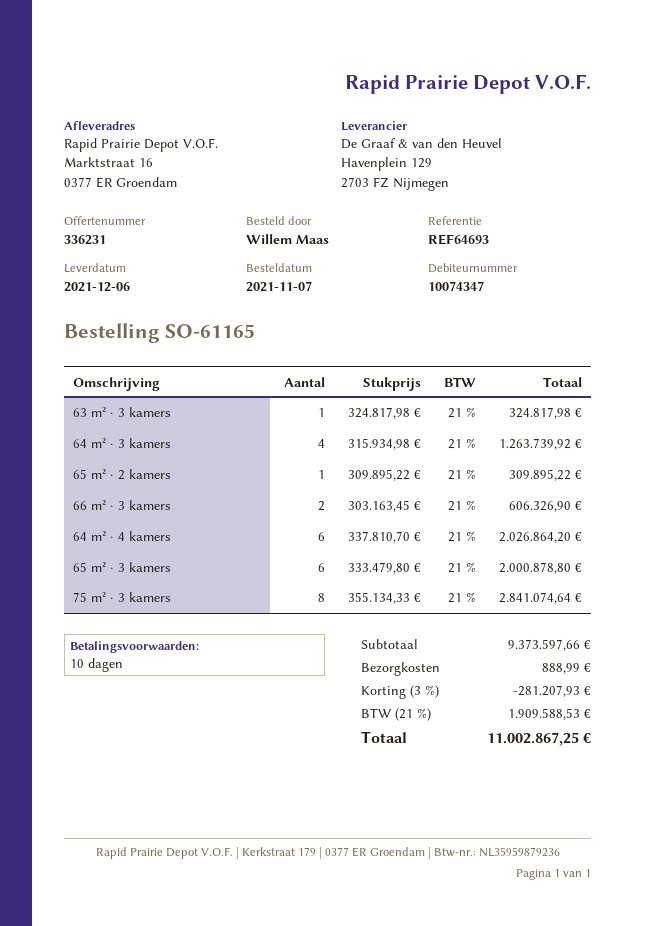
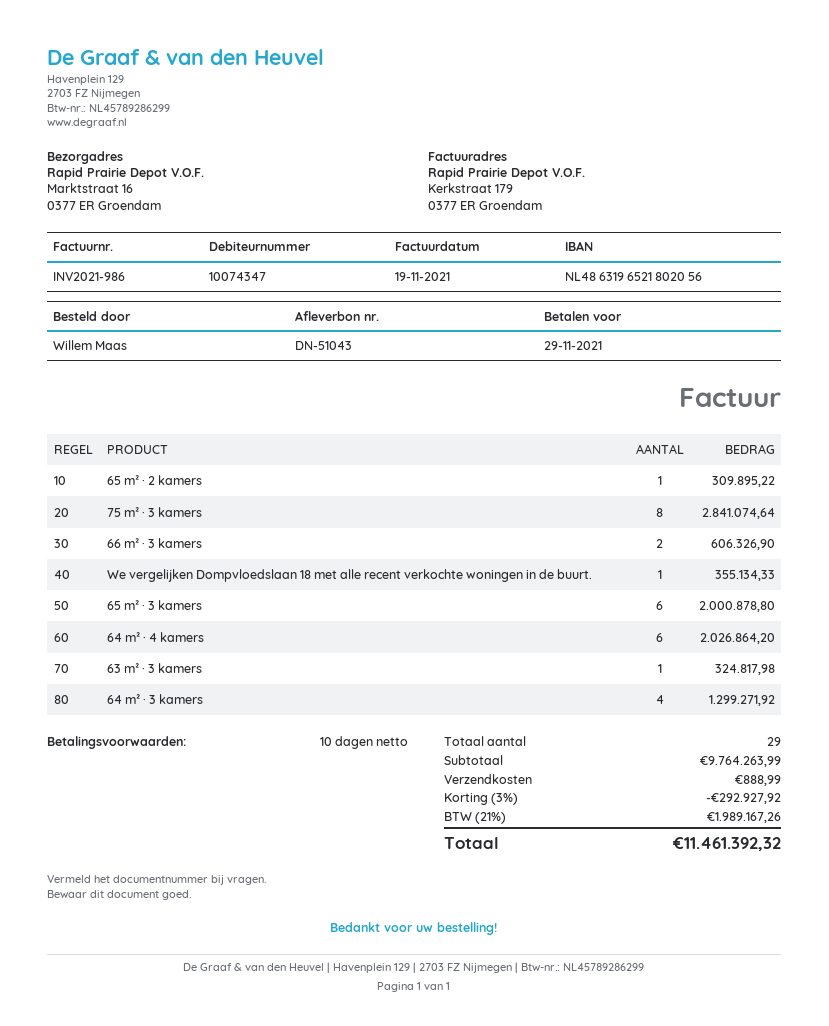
64 m² · 3 kamers: 4 for 1263739.92 -> 4 for 1299271.92
We vergelijken Dompvloedslaan 18 met alle recent verkochte woningen in de buurt.: none -> 1 for 355134.33
subtotal: 9373597.66 -> 9764263.99
discount: 3% = 281207.93 -> 3% = 292927.92
tax: 21% = 1909588.53 -> 21% = 1989167.26
total: 11002867.25 -> 11461392.32

